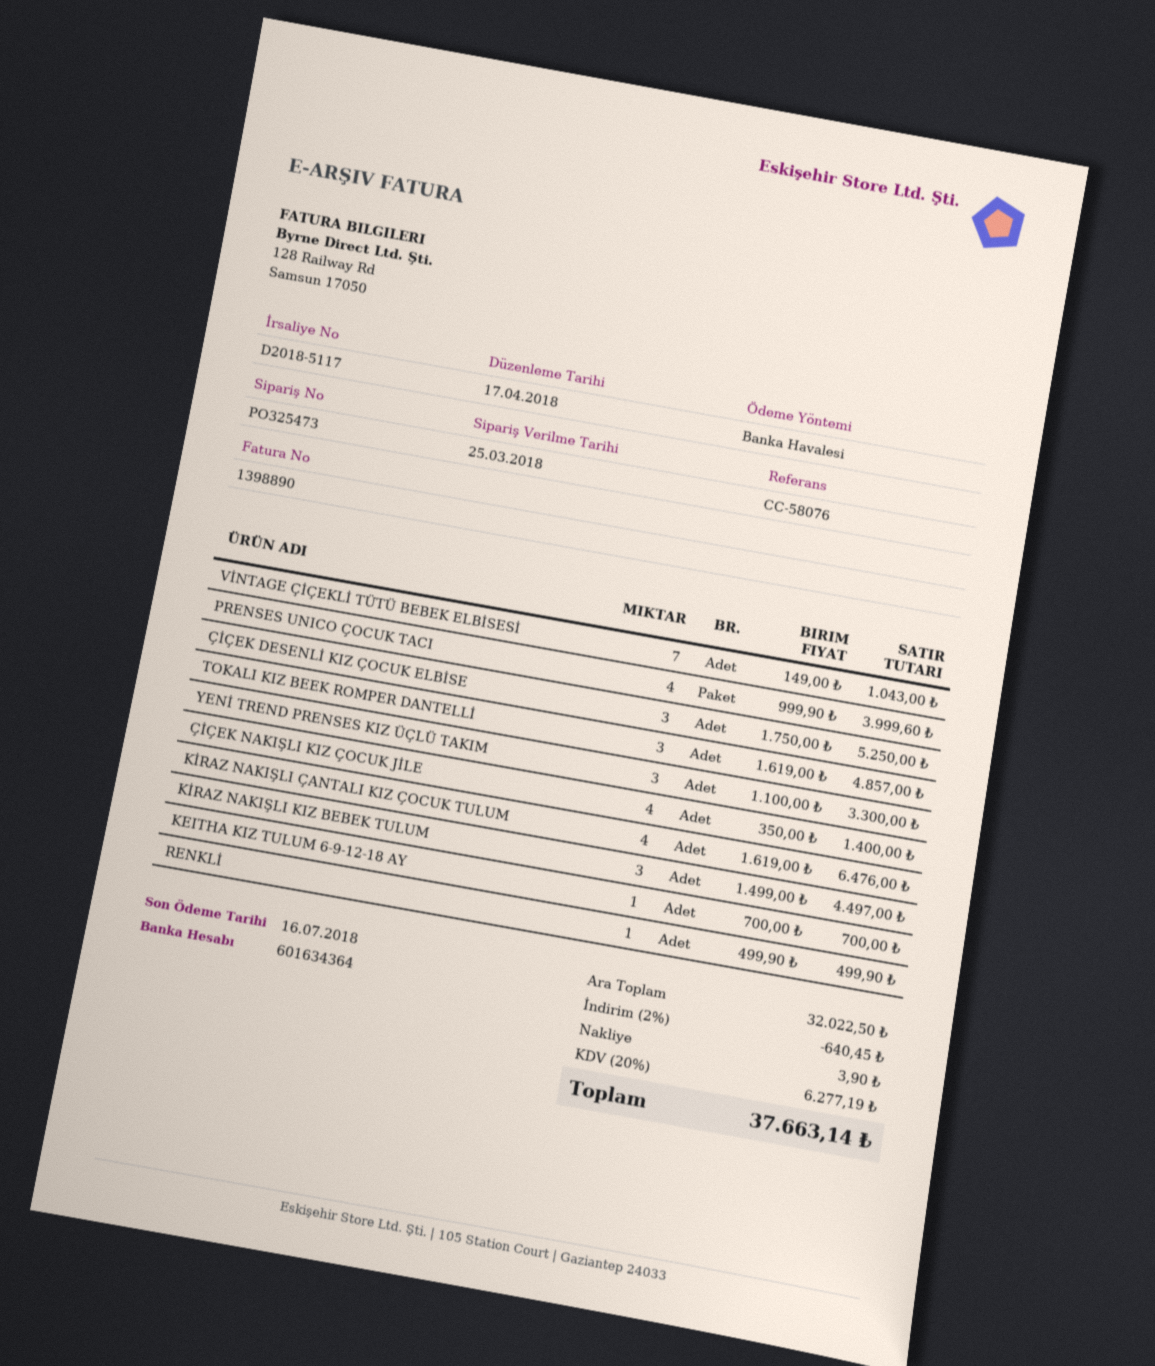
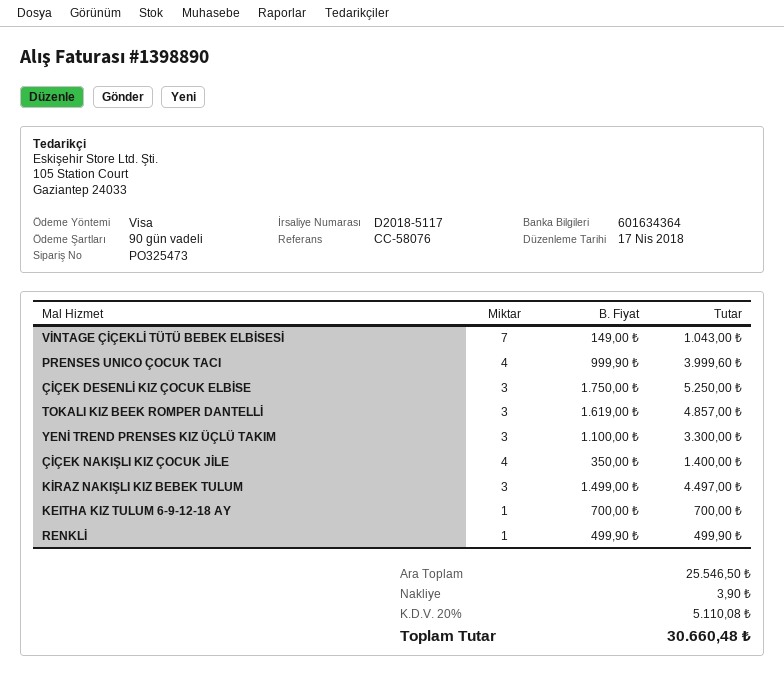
payment method: bank transfer -> Visa
KİRAZ NAKIŞLI ÇANTALI KIZ ÇOCUK TULUM: 4 x 1619.00 = 6476.00 -> none
subtotal: 32022.50 -> 25546.50
discount: 2% = 640.45 -> none
tax: 20% = 6277.19 -> 20% = 5110.08
total: 37663.14 -> 30660.48

